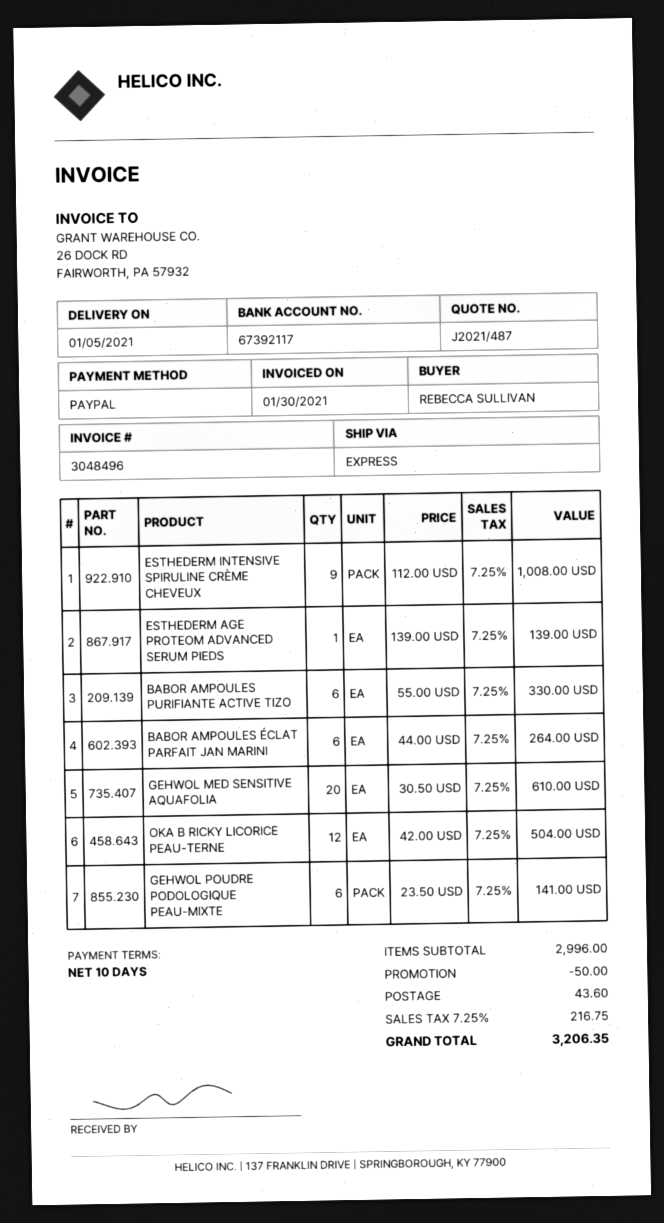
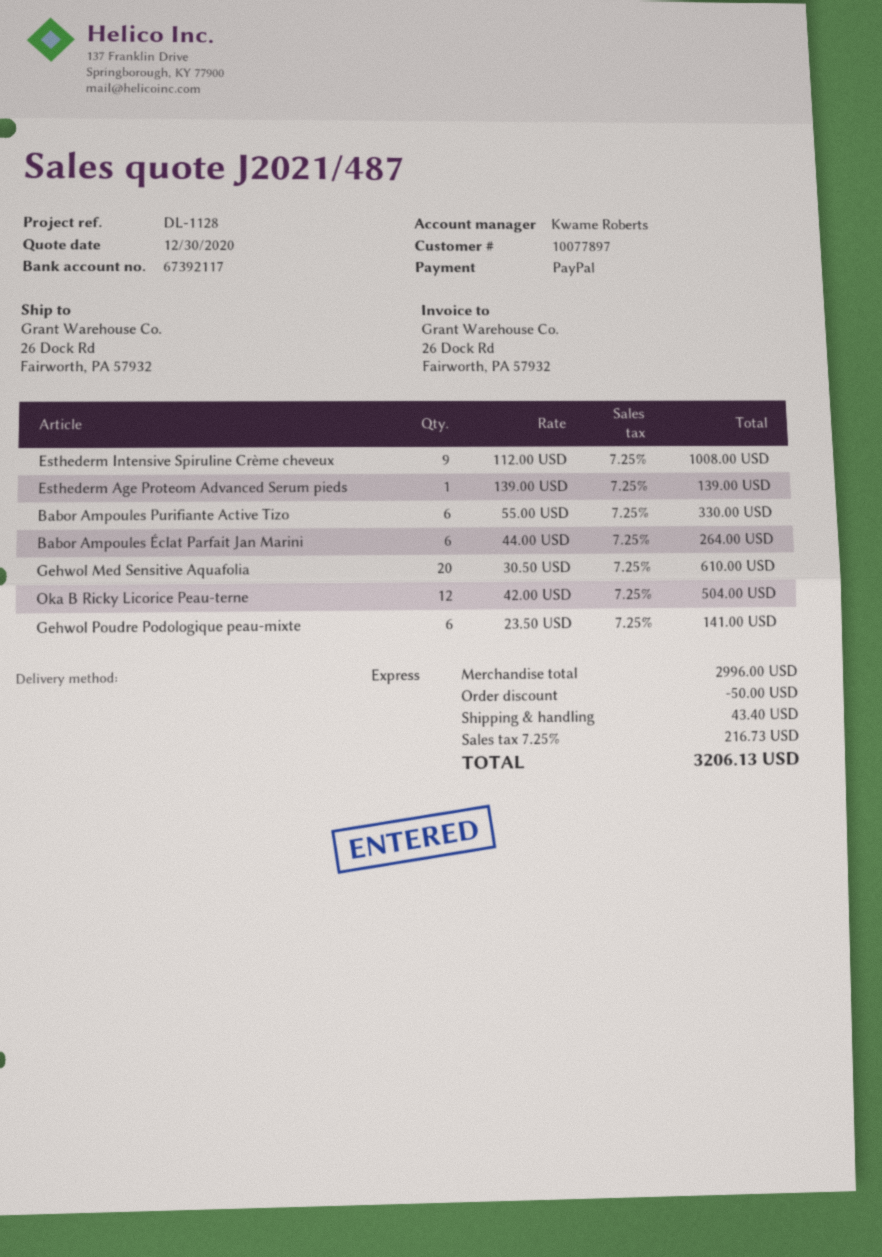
shipping: 43.60 -> 43.40
tax: 7.25% = 216.75 -> 7.25% = 216.73
total: 3206.35 -> 3206.13

